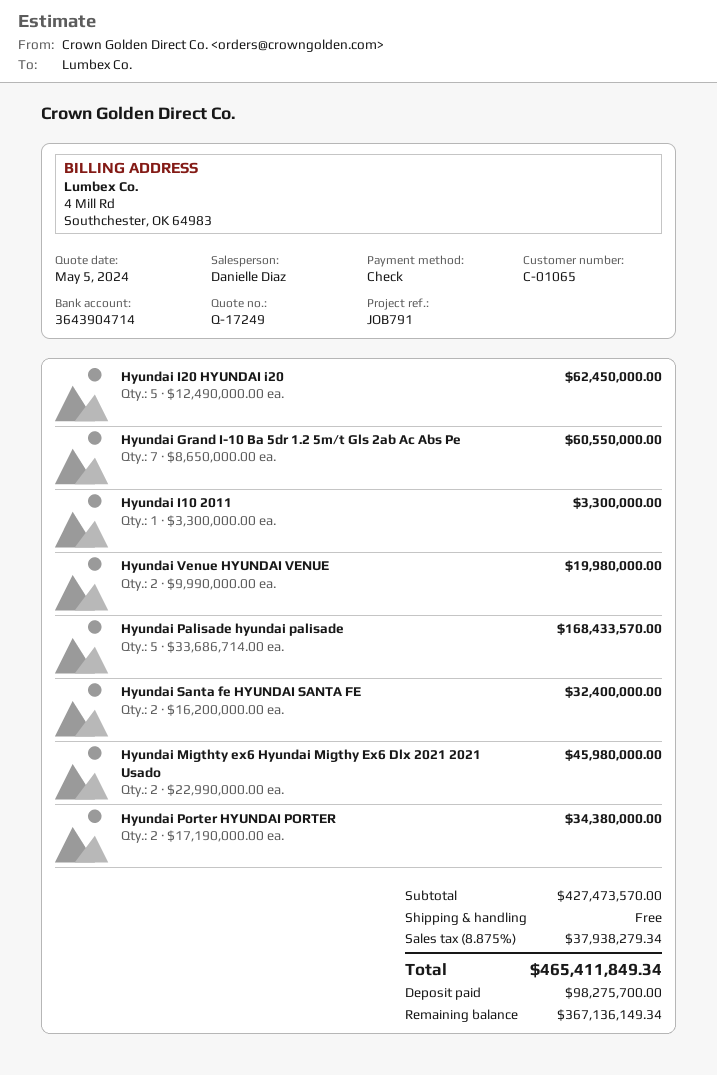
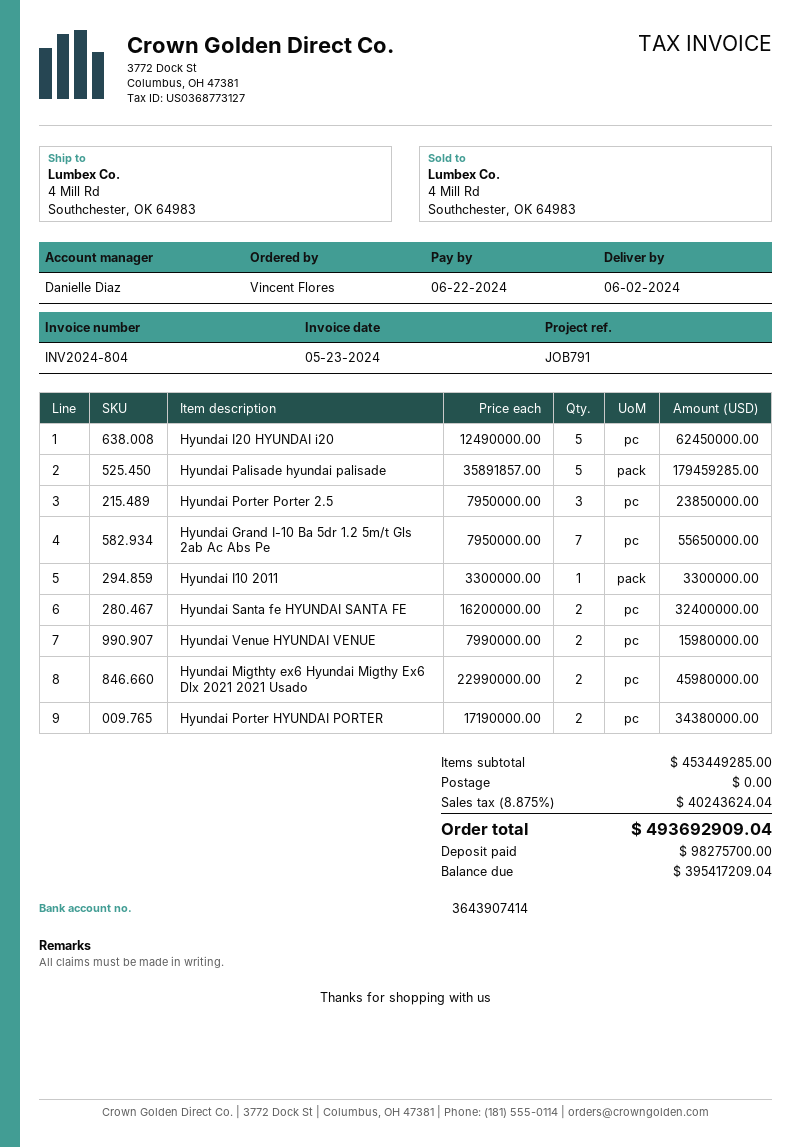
bank account: 3643904714 -> 3643907414
Hyundai Grand I-10 Ba 5dr 1.2 5m/t Gls 2ab Ac Abs Pe: 7 x 8650000.00 = 60550000.00 -> 7 x 7950000.00 = 55650000.00
Hyundai Venue HYUNDAI VENUE: 2 x 9990000.00 = 19980000.00 -> 2 x 7990000.00 = 15980000.00
Hyundai Palisade hyundai palisade: 5 x 33686714.00 = 168433570.00 -> 5 x 35891857.00 = 179459285.00
Hyundai Porter Porter 2.5: none -> 3 x 7950000.00 = 23850000.00
subtotal: 427473570.00 -> 453449285.00
tax: 8.875% = 37938279.34 -> 8.875% = 40243624.04
total: 465411849.34 -> 493692909.04
balance: 367136149.34 -> 395417209.04

